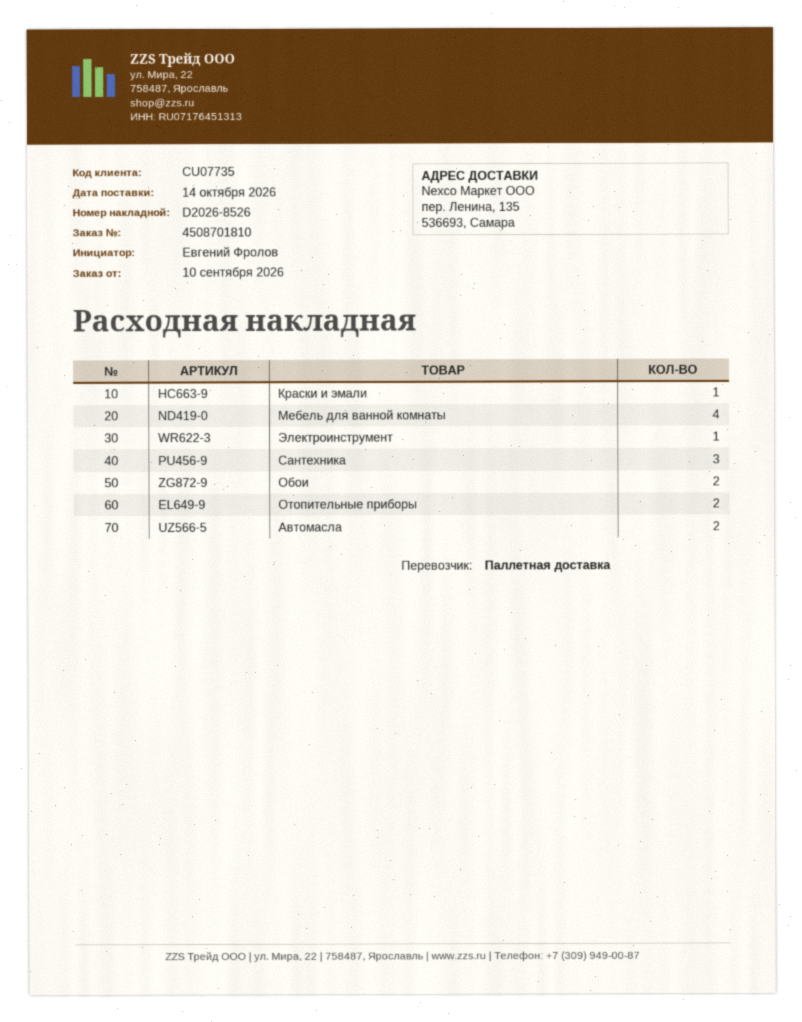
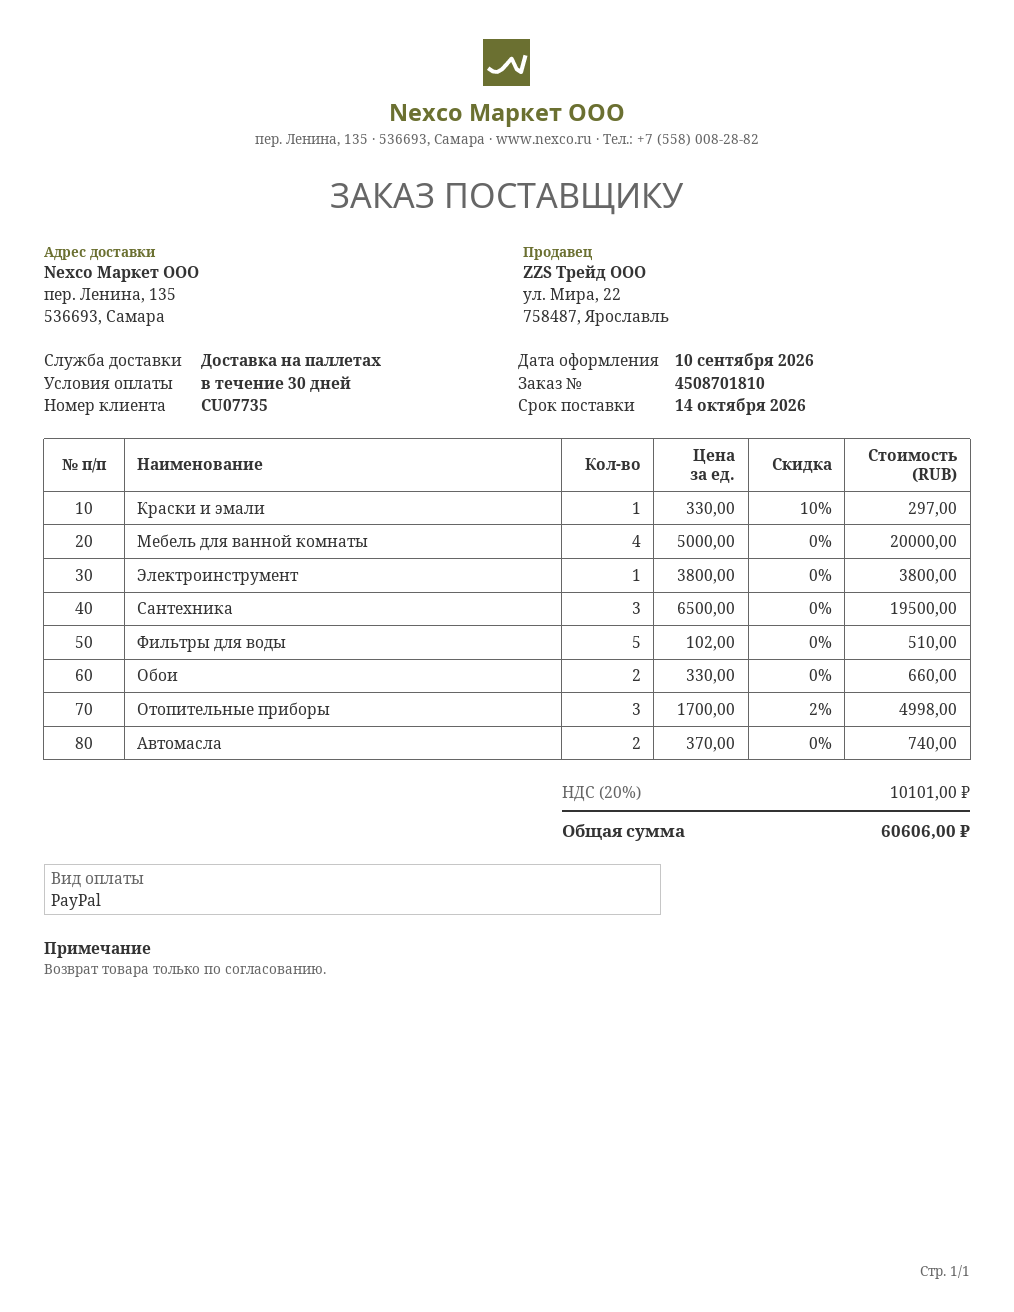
Отопительные приборы: 2 -> 3
Фильтры для воды: none -> 5

